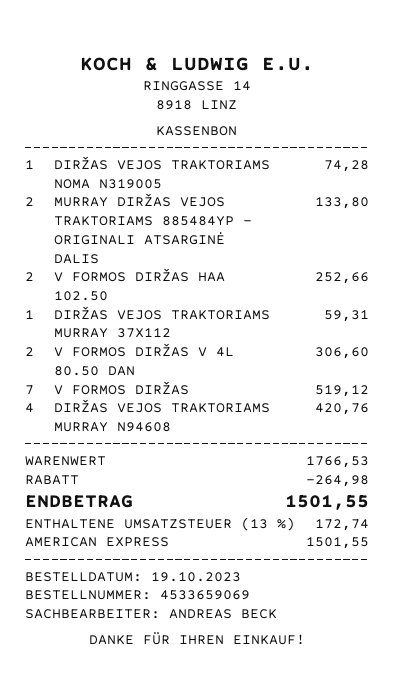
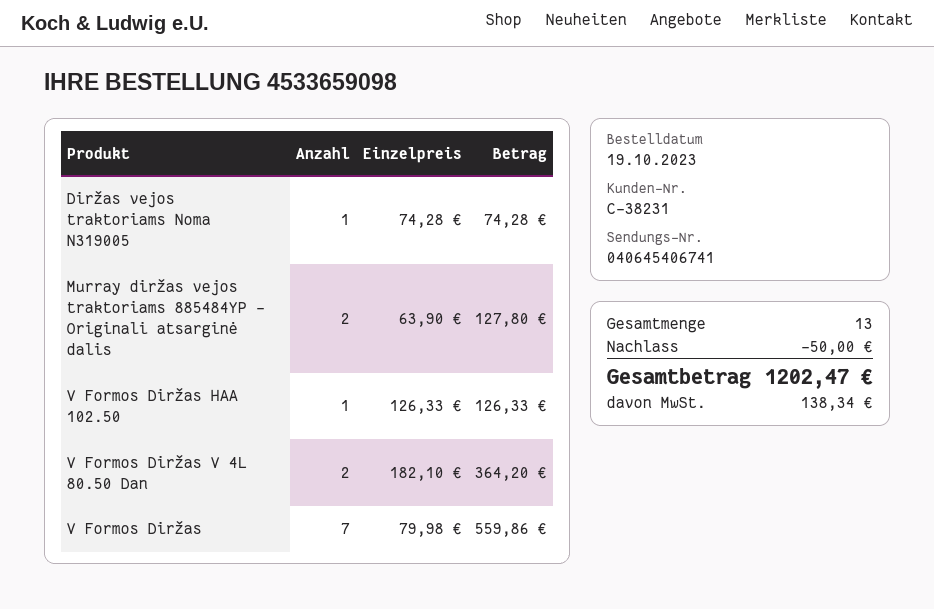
order number: 4533659069 -> 4533659098
MURRAY DIRŽAS VEJOS TRAKTORIAMS 885484YP - ORIGINALI ATSARGINĖ DALIS: 2 for 133.80 -> 2 for 127.80
V FORMOS DIRŽAS HAA 102.50: 2 for 252.66 -> 1 for 126.33
DIRŽAS VEJOS TRAKTORIAMS MURRAY 37X112: 1 for 59.31 -> none
V FORMOS DIRŽAS V 4L 80.50 DAN: 2 for 306.60 -> 2 for 364.20
V FORMOS DIRŽAS: 7 for 519.12 -> 7 for 559.86
DIRŽAS VEJOS TRAKTORIAMS MURRAY N94608: 4 for 420.76 -> none
discount: 264.98 -> 50.00
tax: 172.74 -> 138.34
total: 1501.55 -> 1202.47

